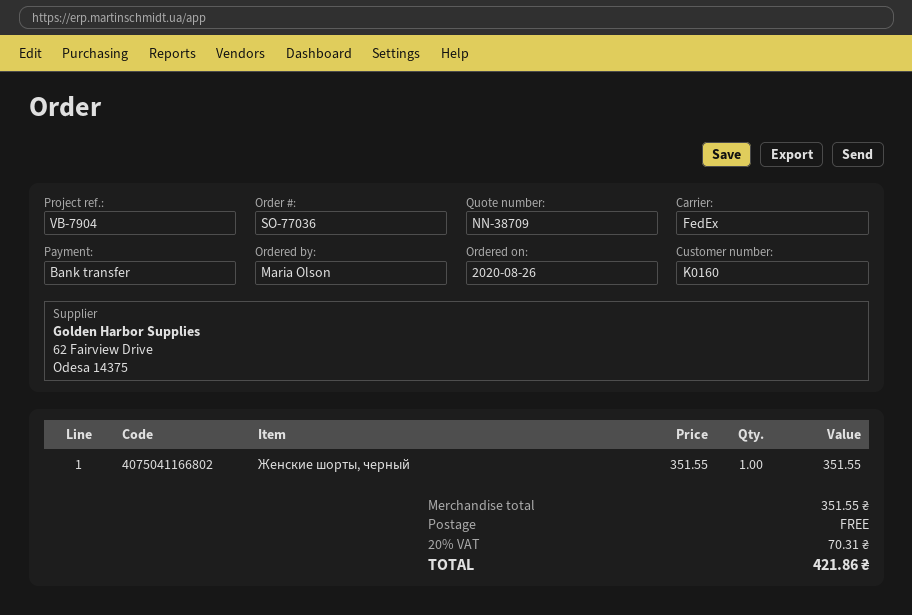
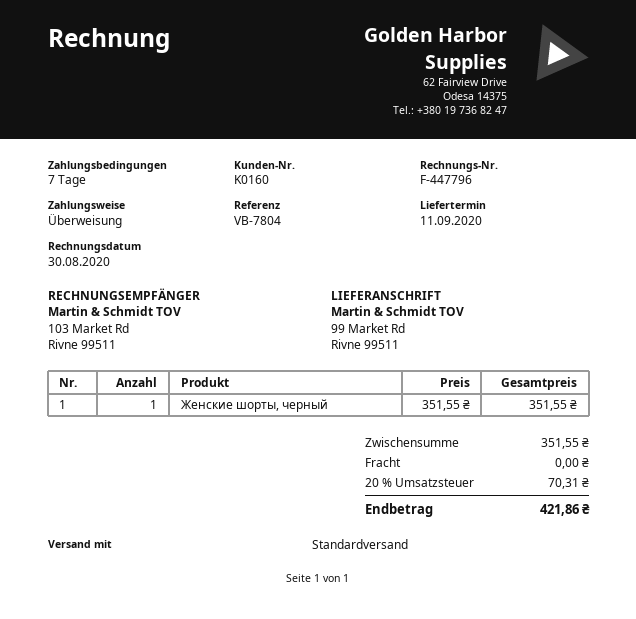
reference: VB-7904 -> VB-7804
shipping method: FedEx -> standard

